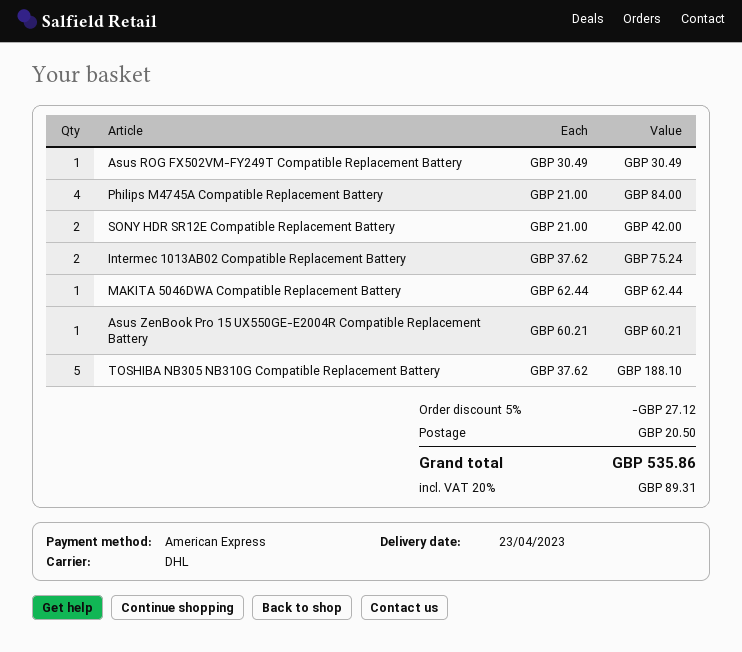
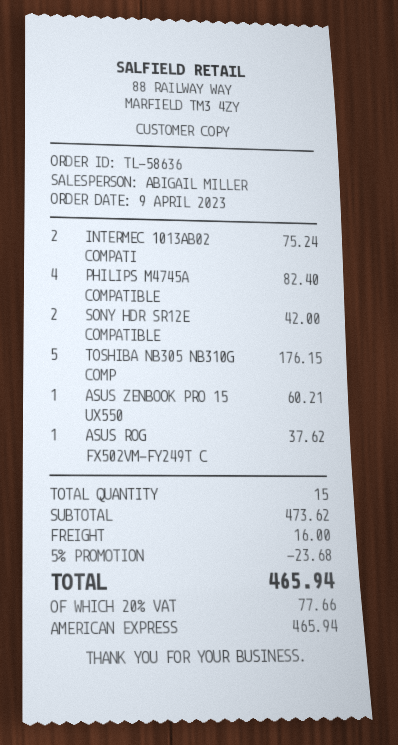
Asus ROG FX502VM-FY249T Compatible Replacement Battery: 1 for 30.49 -> 1 for 37.62
Philips M4745A Compatible Replacement Battery: 4 for 84.00 -> 4 for 82.40
MAKITA 5046DWA Compatible Replacement Battery: 1 for 62.44 -> none
TOSHIBA NB305 NB310G Compatible Replacement Battery: 5 for 188.10 -> 5 for 176.15
discount: 5% = 27.12 -> 5% = 23.68
shipping: 20.50 -> 16.00
tax: 20% = 89.31 -> 20% = 77.66
total: 535.86 -> 465.94

